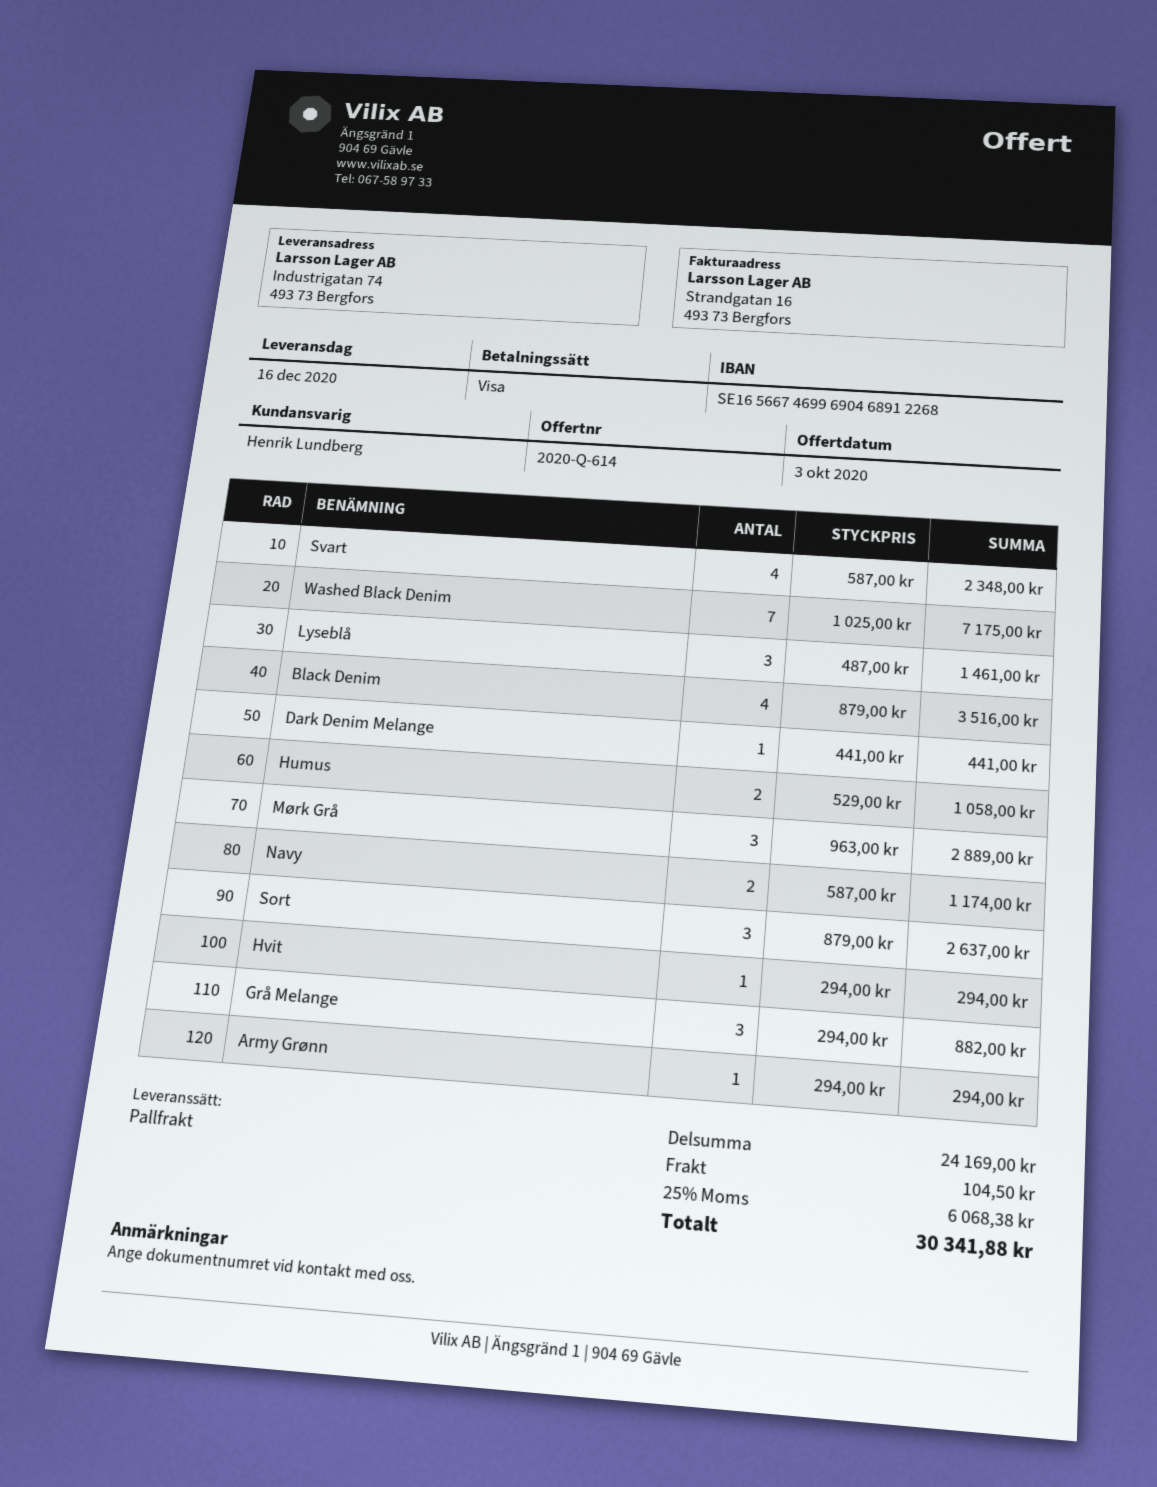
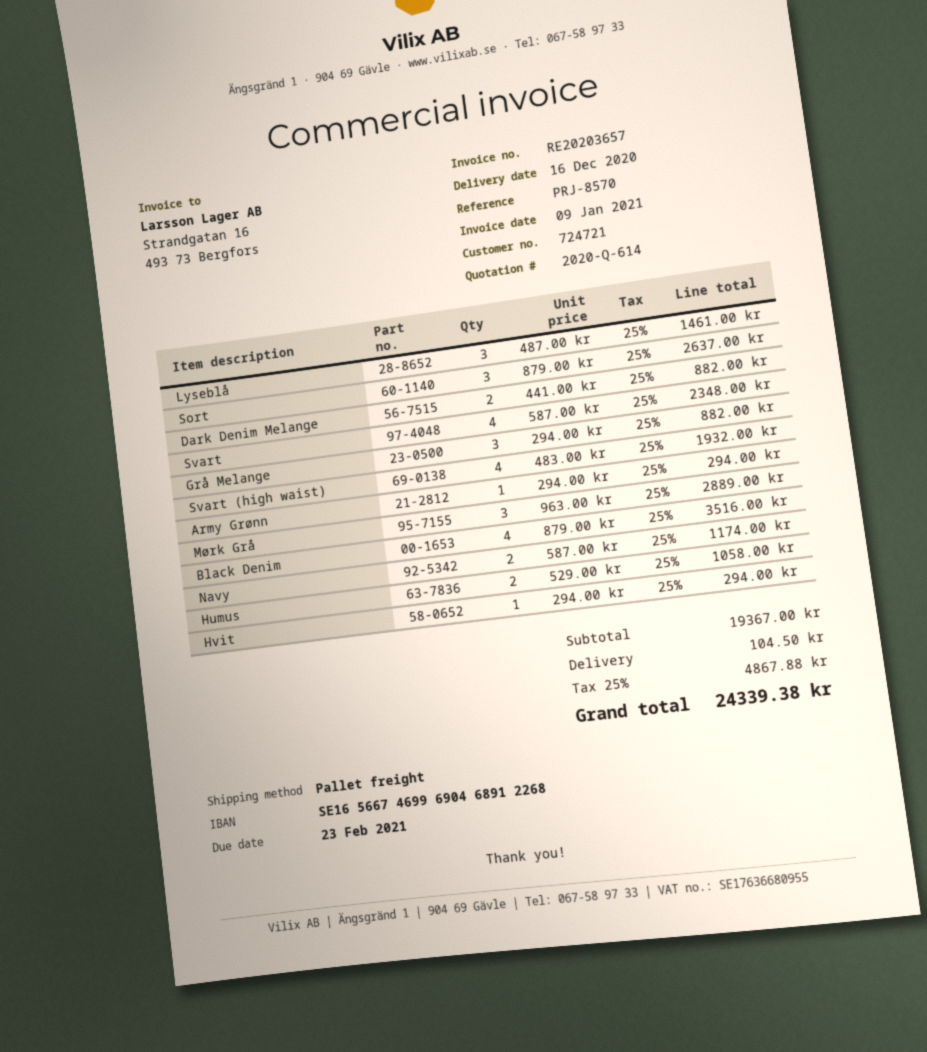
Washed Black Denim: 7 x 1025.00 = 7175.00 -> none
Dark Denim Melange: 1 x 441.00 = 441.00 -> 2 x 441.00 = 882.00
Svart (high waist): none -> 4 x 483.00 = 1932.00
subtotal: 24169.00 -> 19367.00
tax: 25% = 6068.38 -> 25% = 4867.88
total: 30341.88 -> 24339.38

